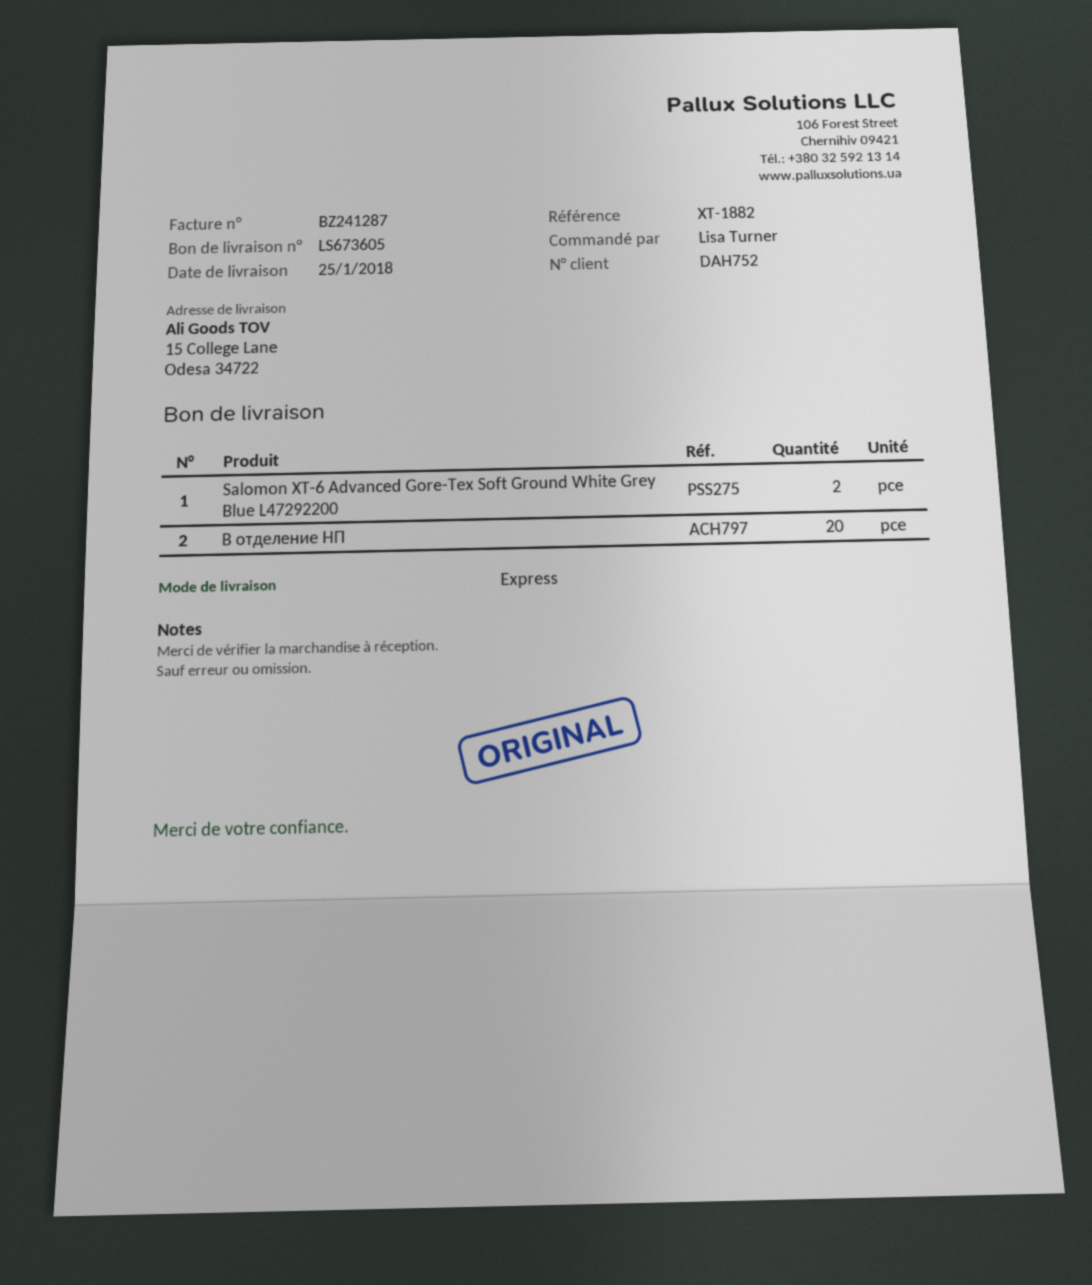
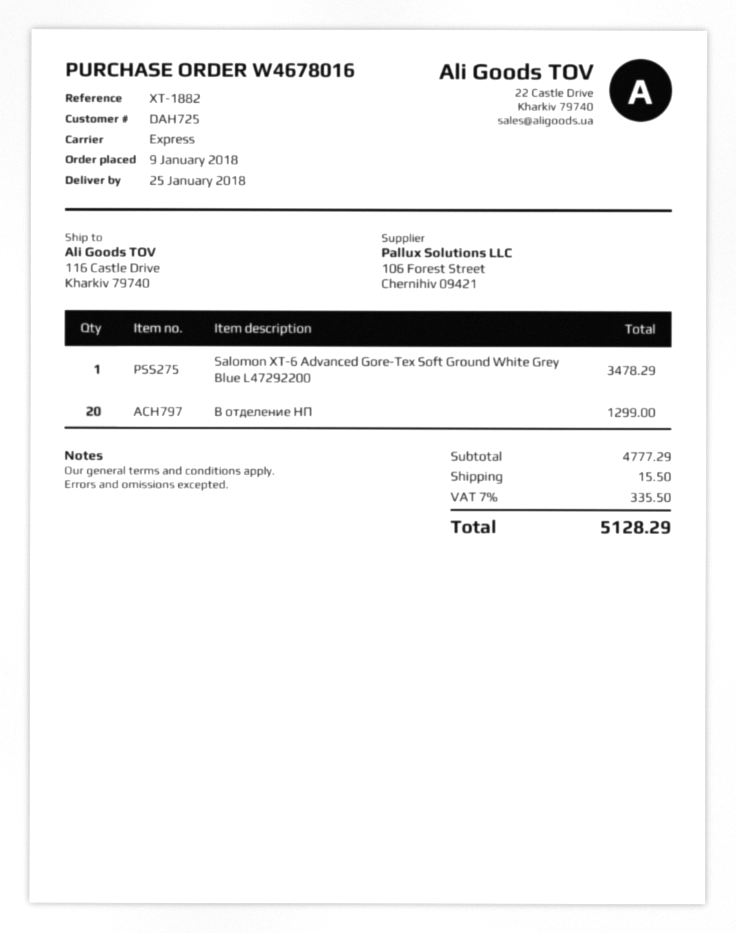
customer number: DAH752 -> DAH725
ship to: 15 College Lane, Odesa 34722 -> 116 Castle Drive, Kharkiv 79740
Salomon XT-6 Advanced Gore-Tex Soft Ground White Grey Blue L47292200: 2 -> 1

